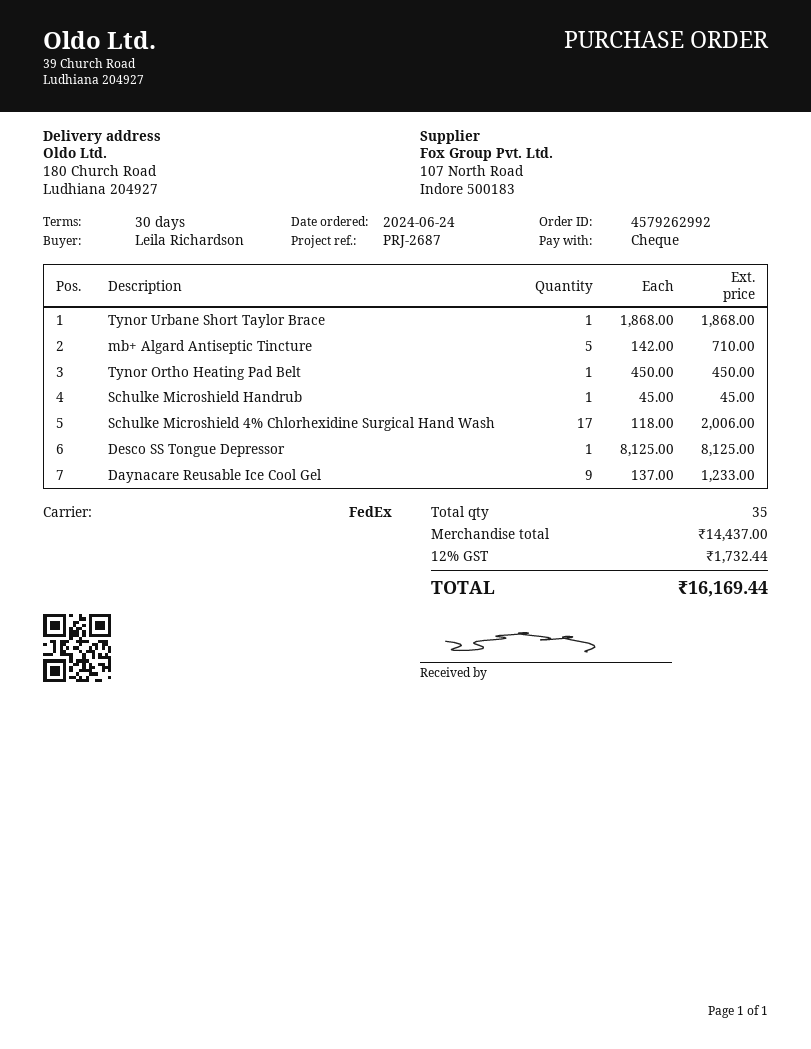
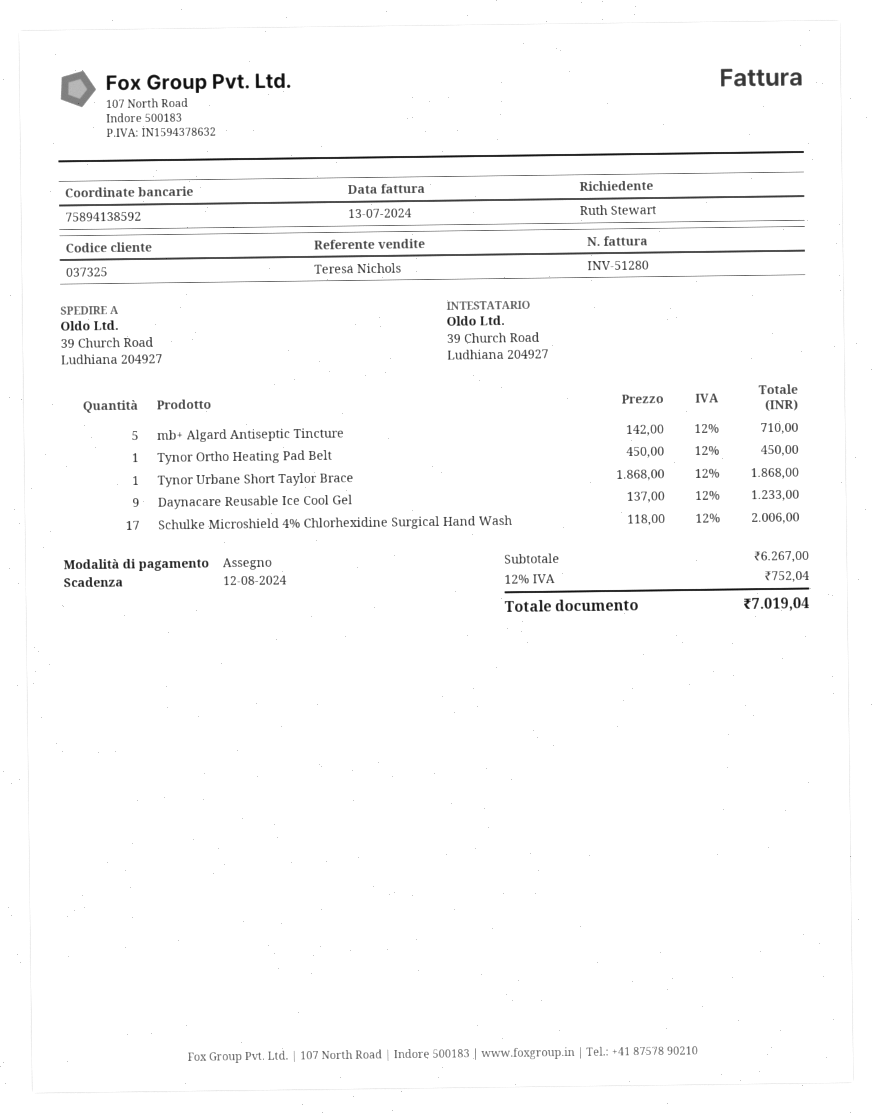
ordered by: Leila Richardson -> Ruth Stewart
ship to: 180 Church Road, Ludhiana 204927 -> 39 Church Road, Ludhiana 204927
Schulke Microshield Handrub: 1 x 45.00 = 45.00 -> none
Desco SS Tongue Depressor: 1 x 8125.00 = 8125.00 -> none
subtotal: 14437.00 -> 6267.00
tax: 12% = 1732.44 -> 12% = 752.04
total: 16169.44 -> 7019.04

